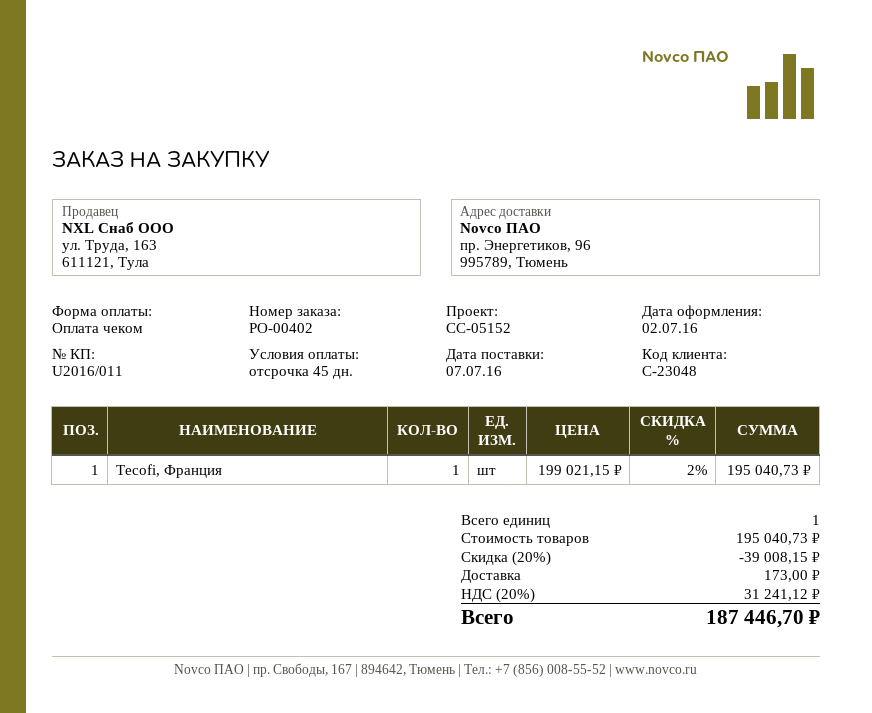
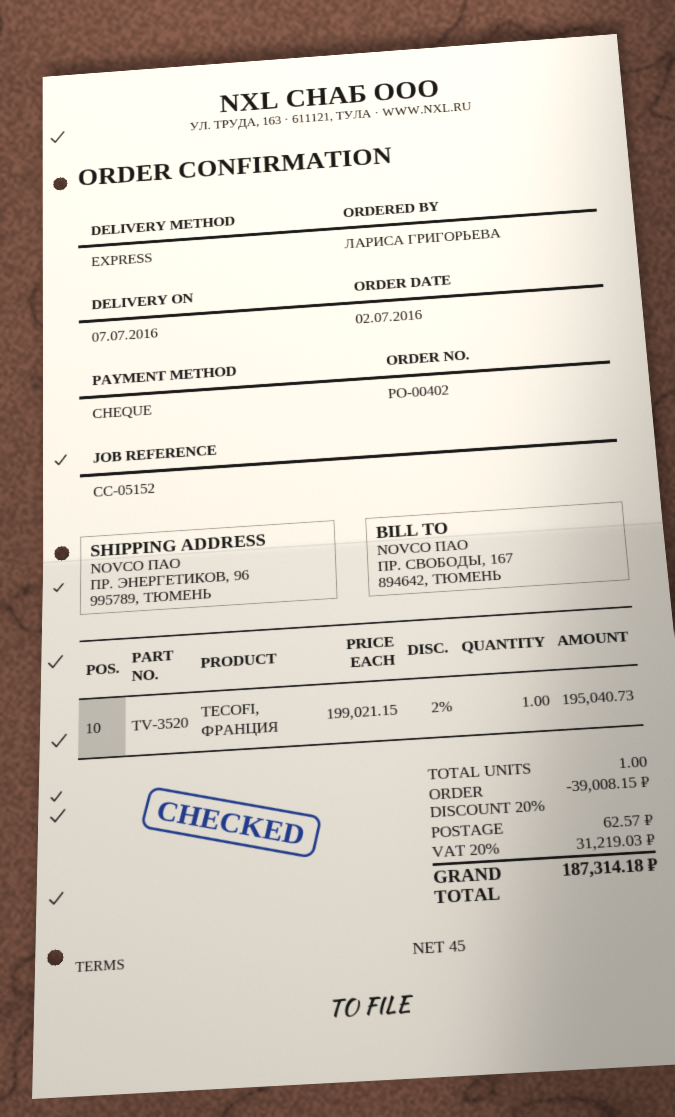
shipping: 173.00 -> 62.57
tax: 20% = 31241.12 -> 20% = 31219.03
total: 187446.70 -> 187314.18

